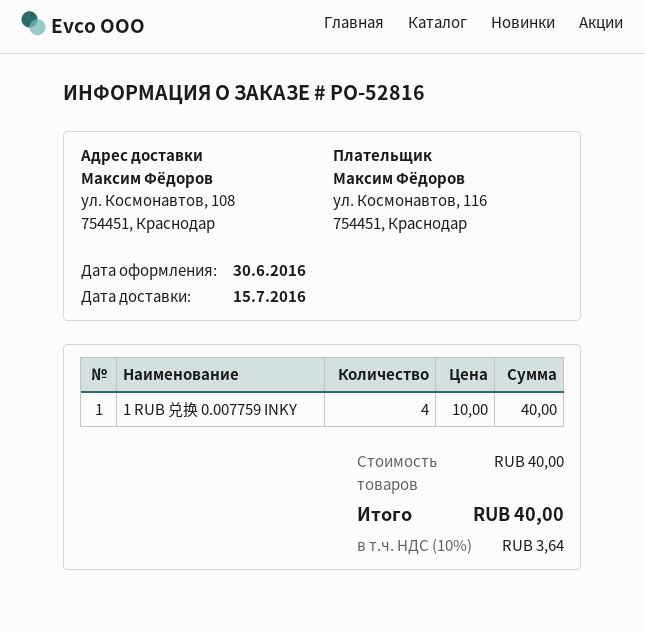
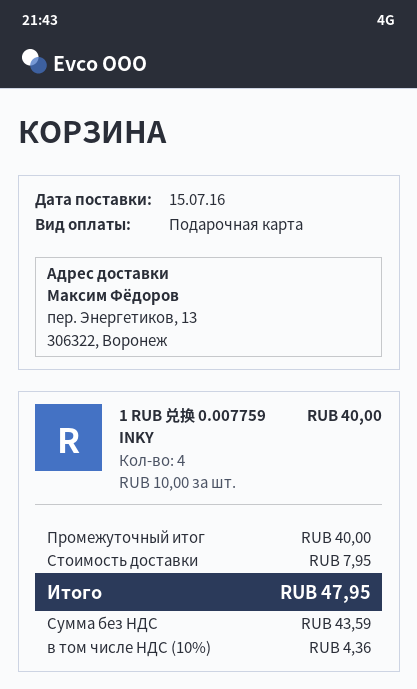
ship to: ул. Космонавтов, 108, 754451, Краснодар -> пер. Энергетиков, 13, 306322, Воронеж
shipping: none -> 7.95
tax: 10% = 3.64 -> 10% = 4.36
total: 40.00 -> 47.95

